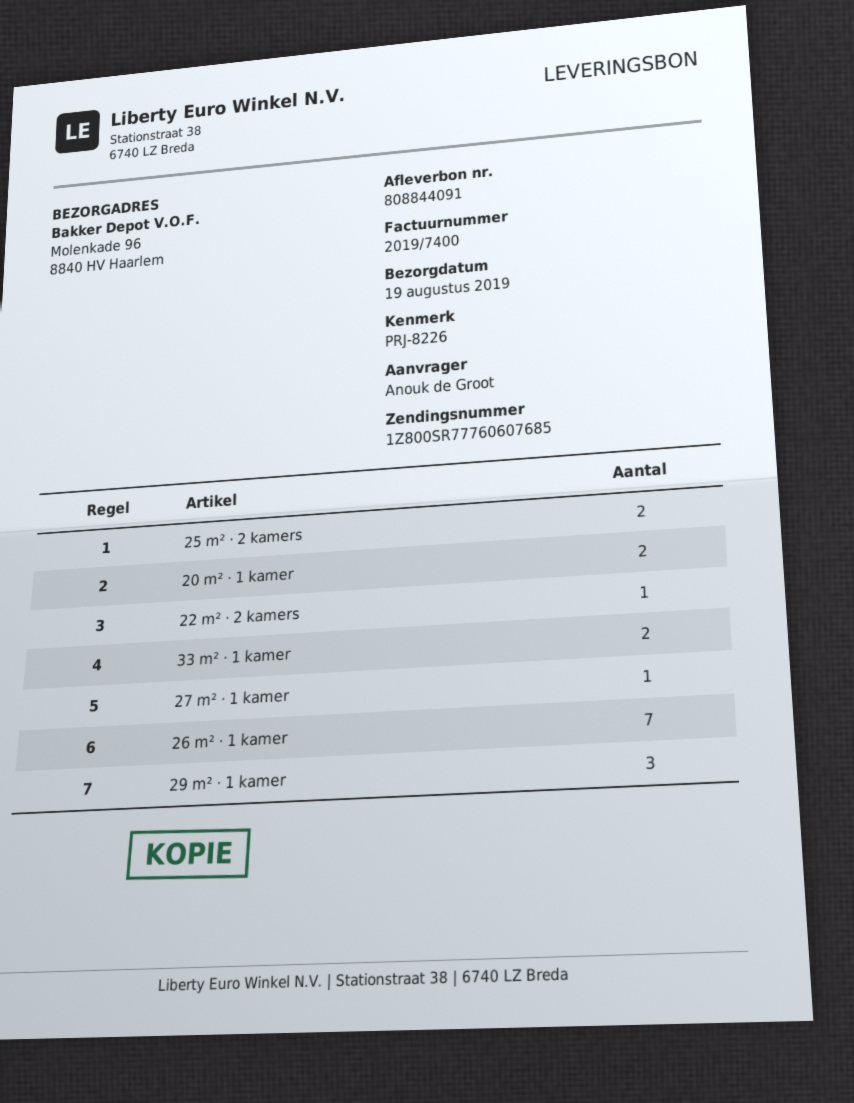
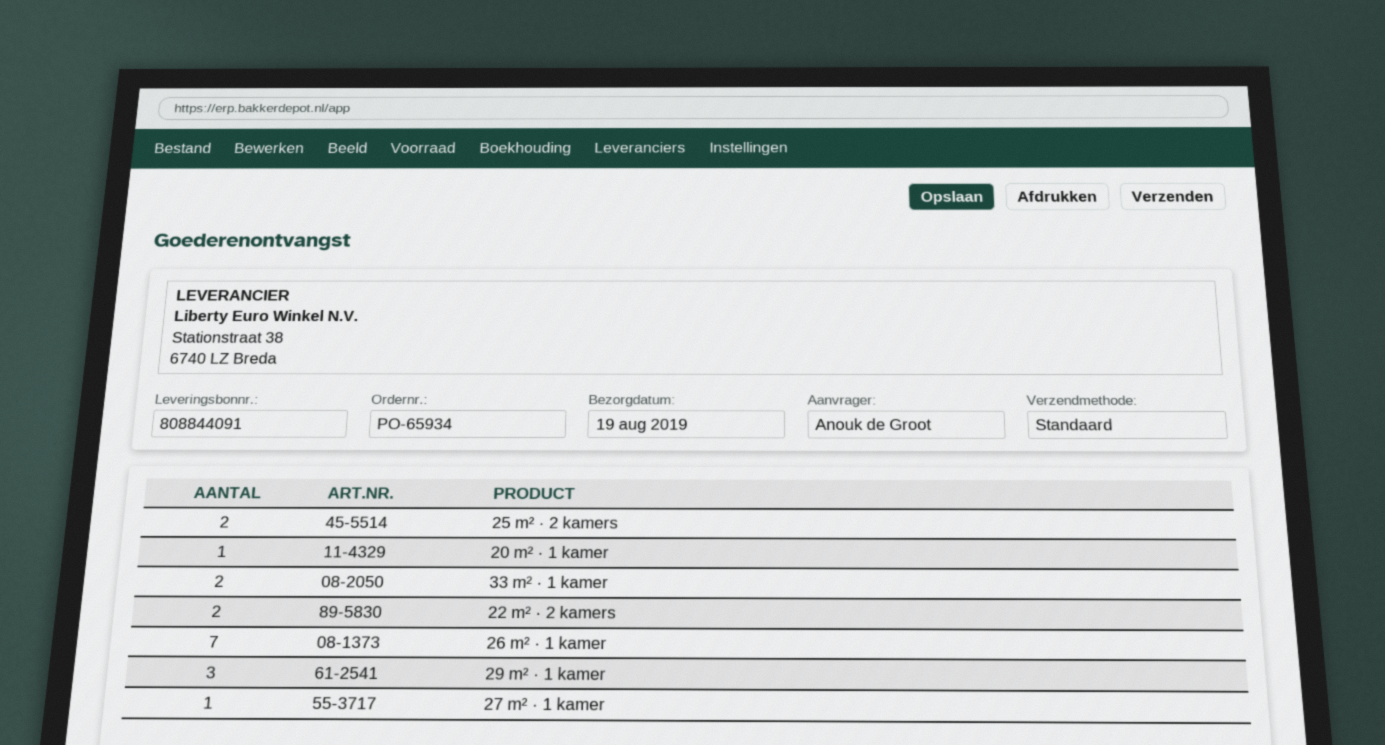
20 m² · 1 kamer: 2 -> 1
22 m² · 2 kamers: 1 -> 2

